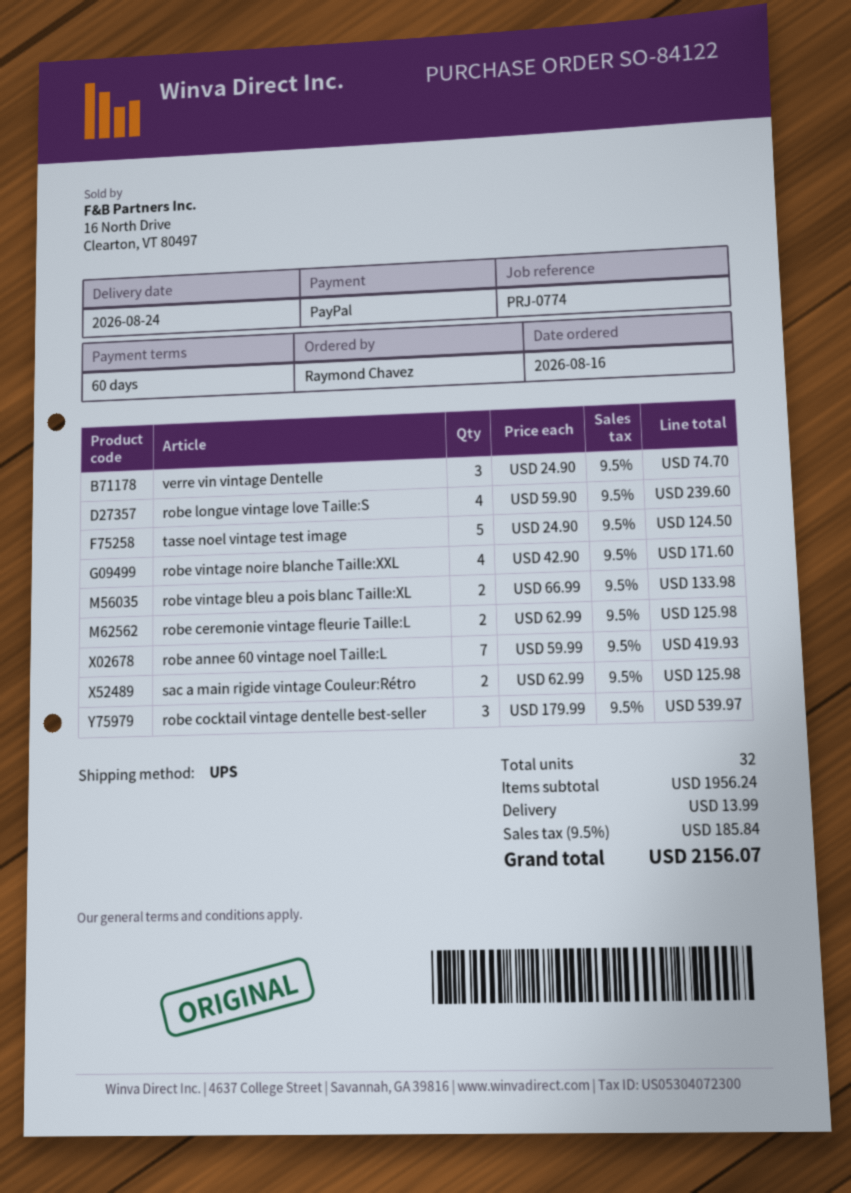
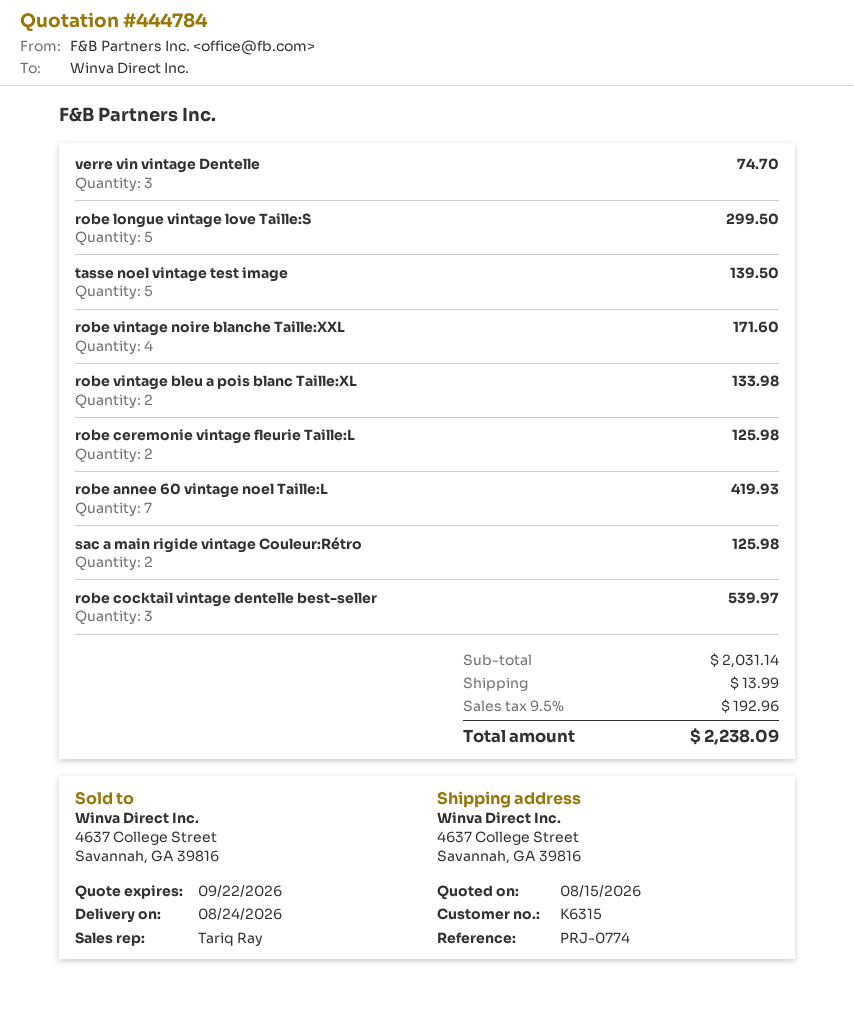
robe longue vintage love Taille:S: 4 for 239.60 -> 5 for 299.50
tasse noel vintage test image: 5 for 124.50 -> 5 for 139.50
subtotal: 1956.24 -> 2031.14
tax: 9.5% = 185.84 -> 9.5% = 192.96
total: 2156.07 -> 2238.09

